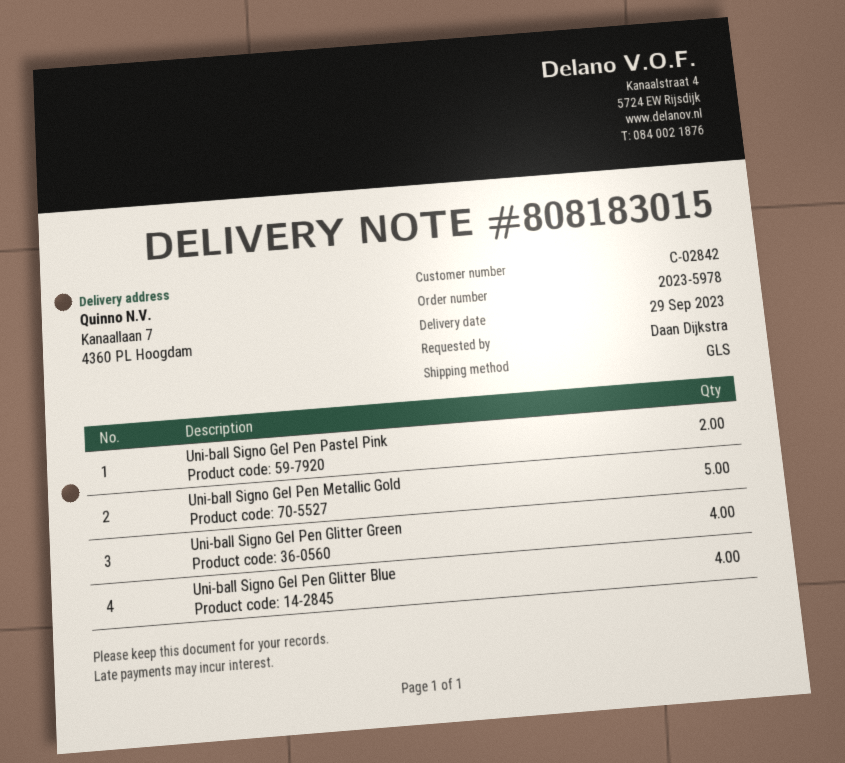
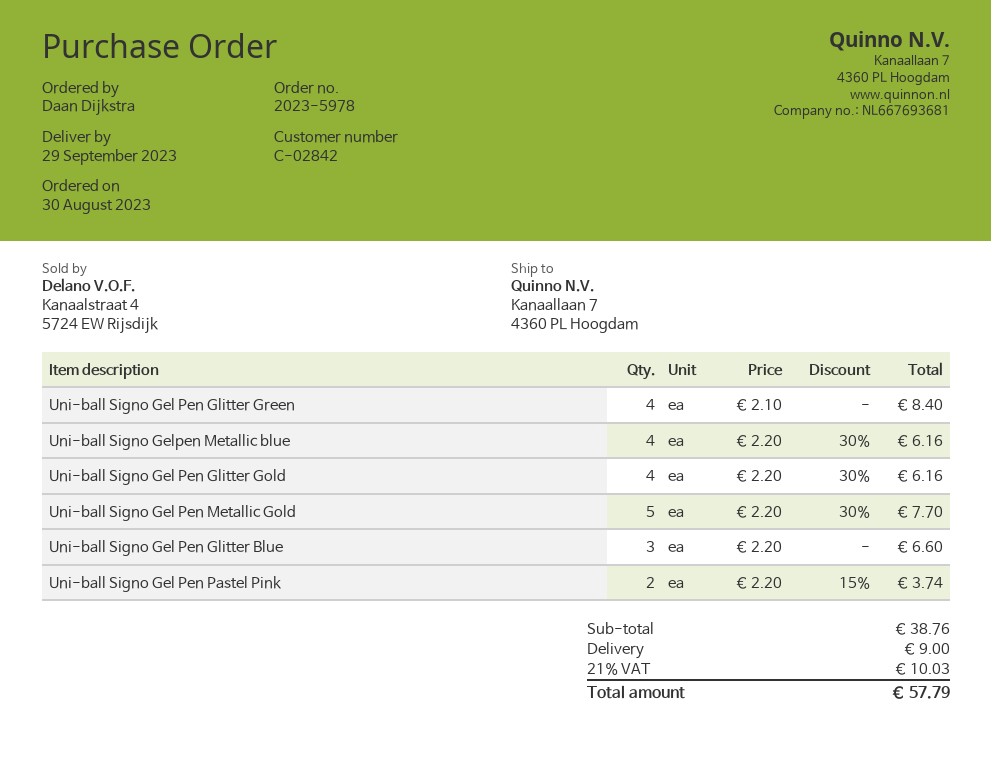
Uni-ball Signo Gel Pen Glitter Blue: 4 -> 3
Uni-ball Signo Gelpen Metallic blue: none -> 4
Uni-ball Signo Gel Pen Glitter Gold: none -> 4

